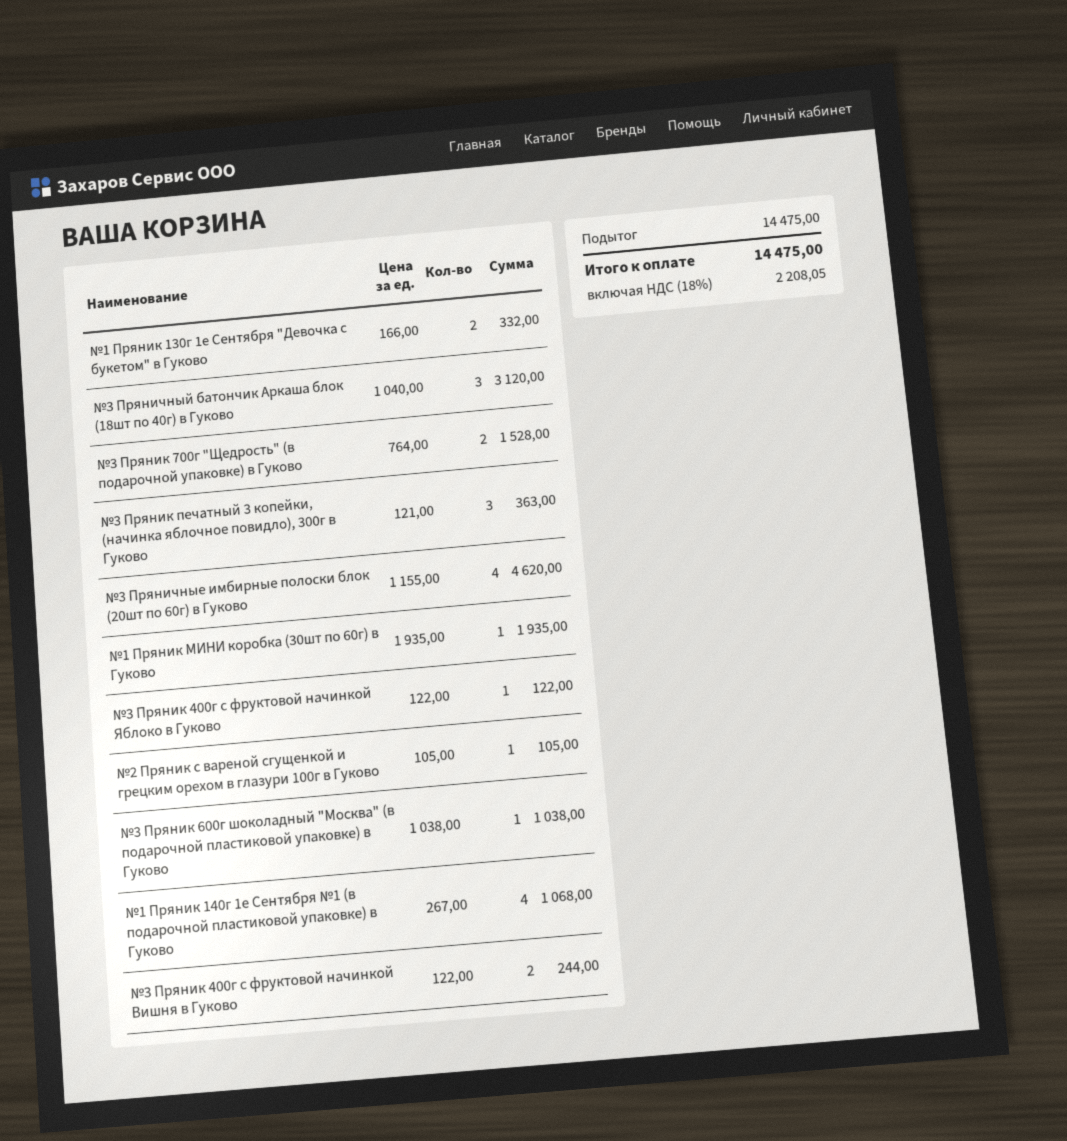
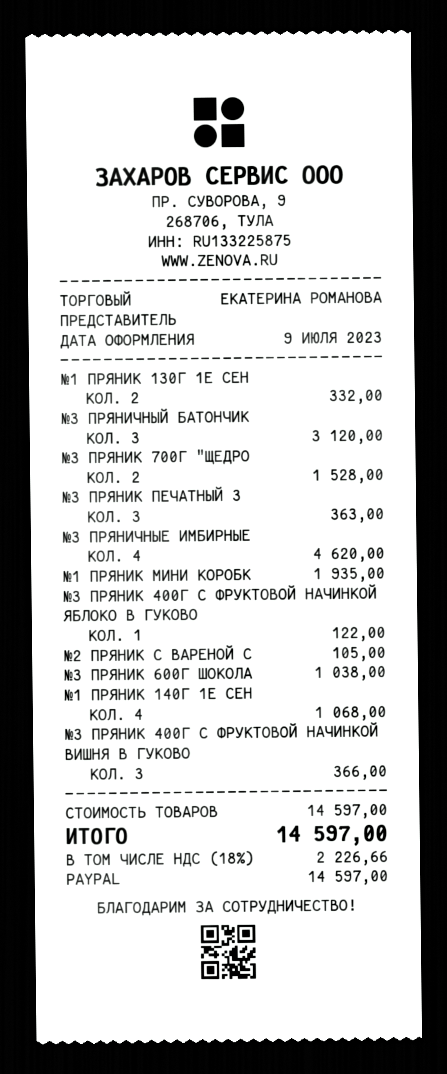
№3 Пряник 400г с фруктовой начинкой Вишня в Гуково: 2 for 244.00 -> 3 for 366.00
subtotal: 14475.00 -> 14597.00
tax: 18% = 2208.05 -> 18% = 2226.66
total: 14475.00 -> 14597.00

